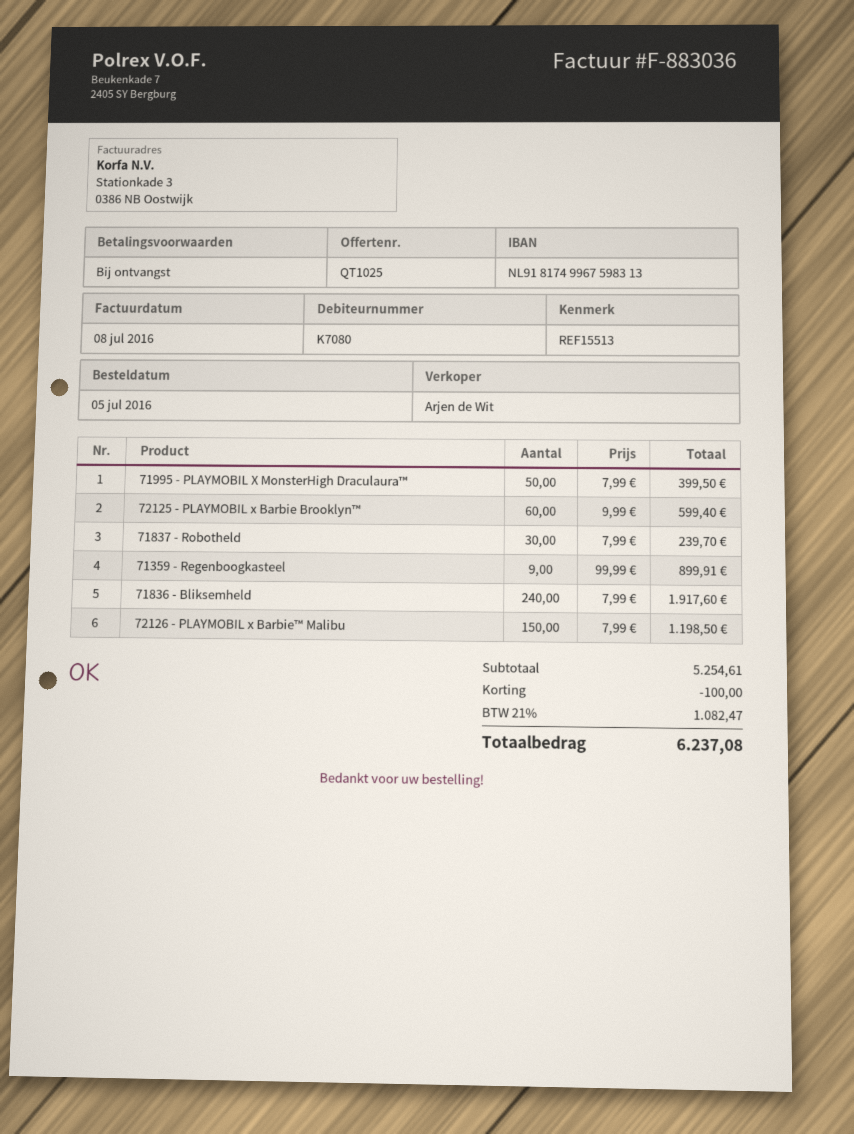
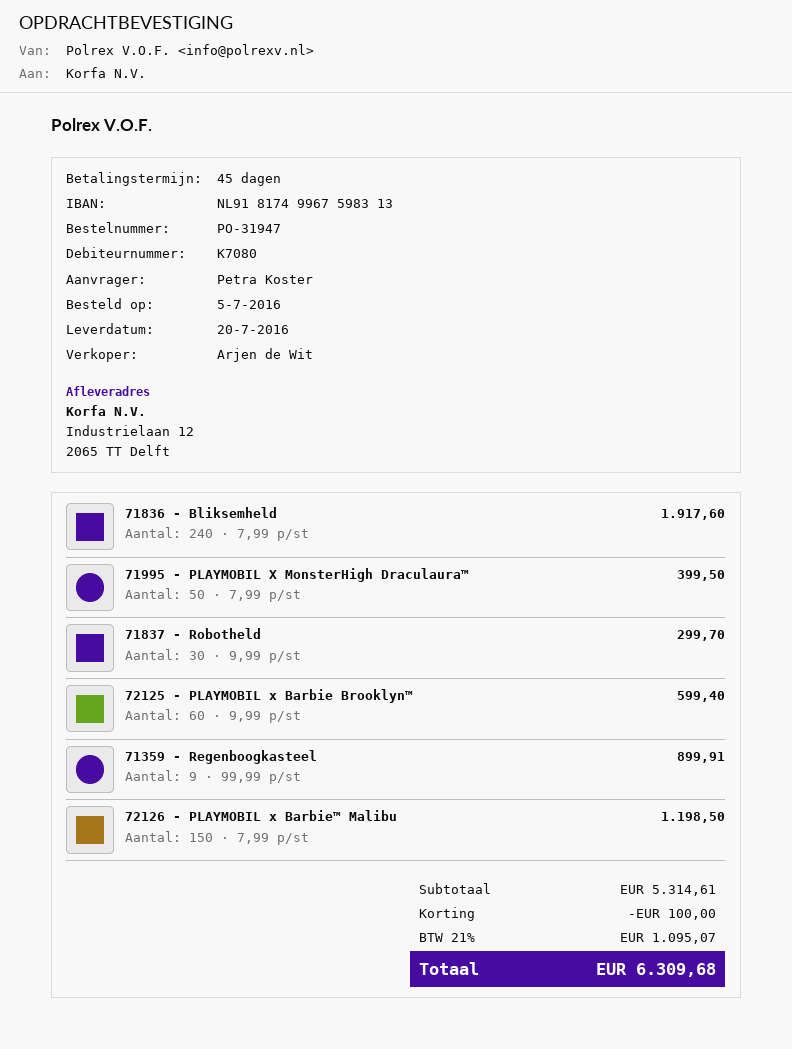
payment terms: on receipt -> 45 days
71837 - Robotheld: 30 x 7.99 = 239.70 -> 30 x 9.99 = 299.70
subtotal: 5254.61 -> 5314.61
tax: 21% = 1082.47 -> 21% = 1095.07
total: 6237.08 -> 6309.68

